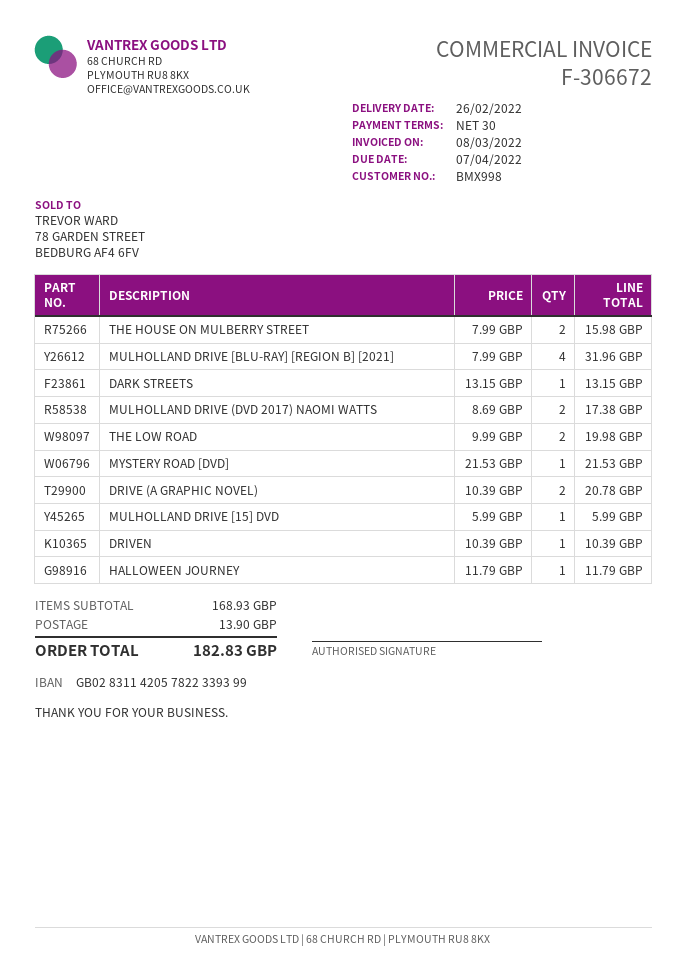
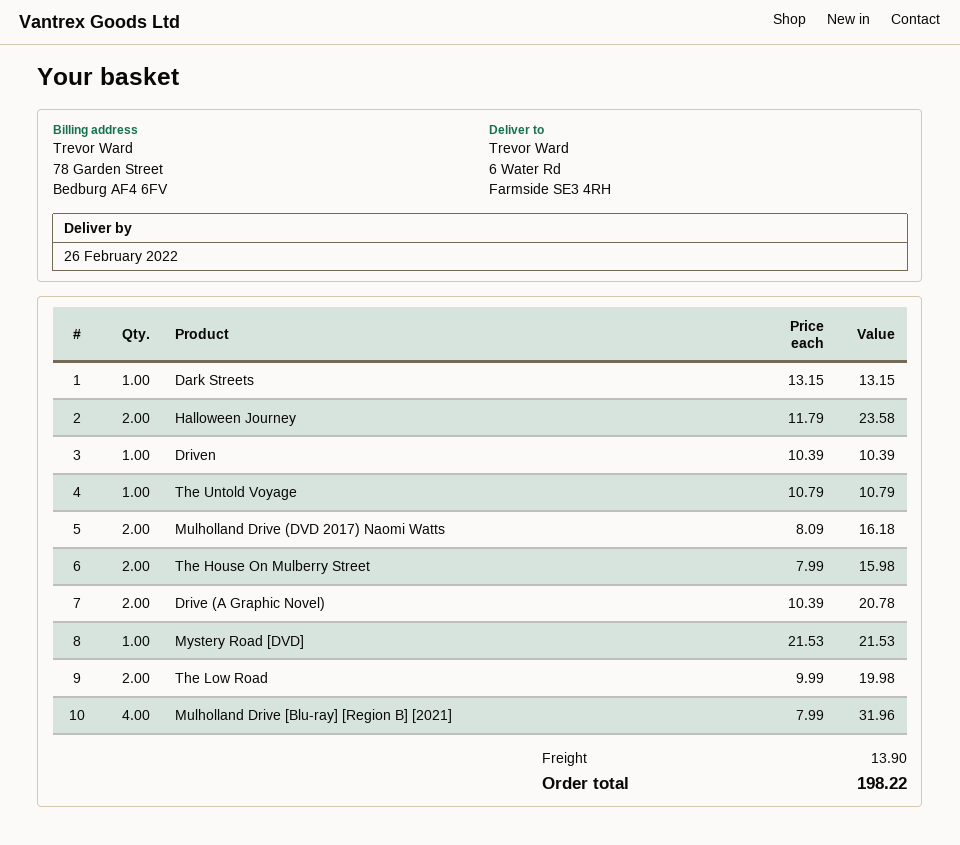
MULHOLLAND DRIVE (DVD 2017) NAOMI WATTS: 2 x 8.69 = 17.38 -> 2 x 8.09 = 16.18
MULHOLLAND DRIVE [15] DVD: 1 x 5.99 = 5.99 -> none
HALLOWEEN JOURNEY: 1 x 11.79 = 11.79 -> 2 x 11.79 = 23.58
The Untold Voyage: none -> 1 x 10.79 = 10.79
total: 182.83 -> 198.22

